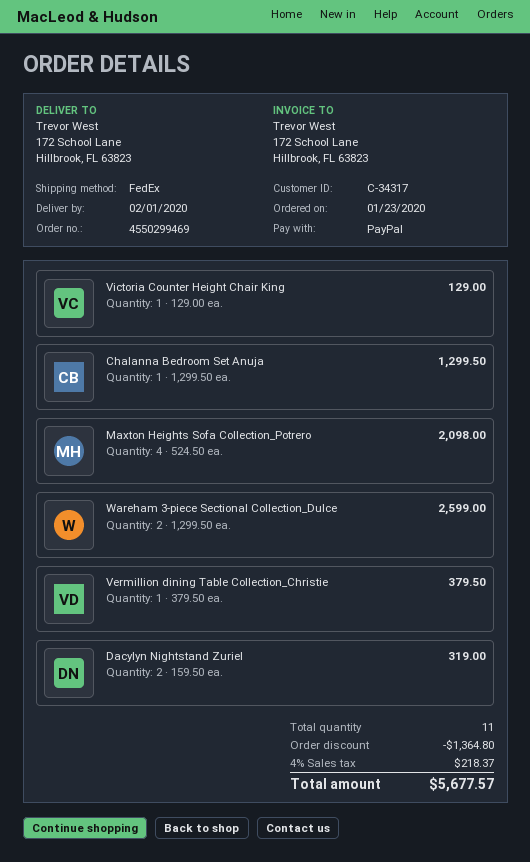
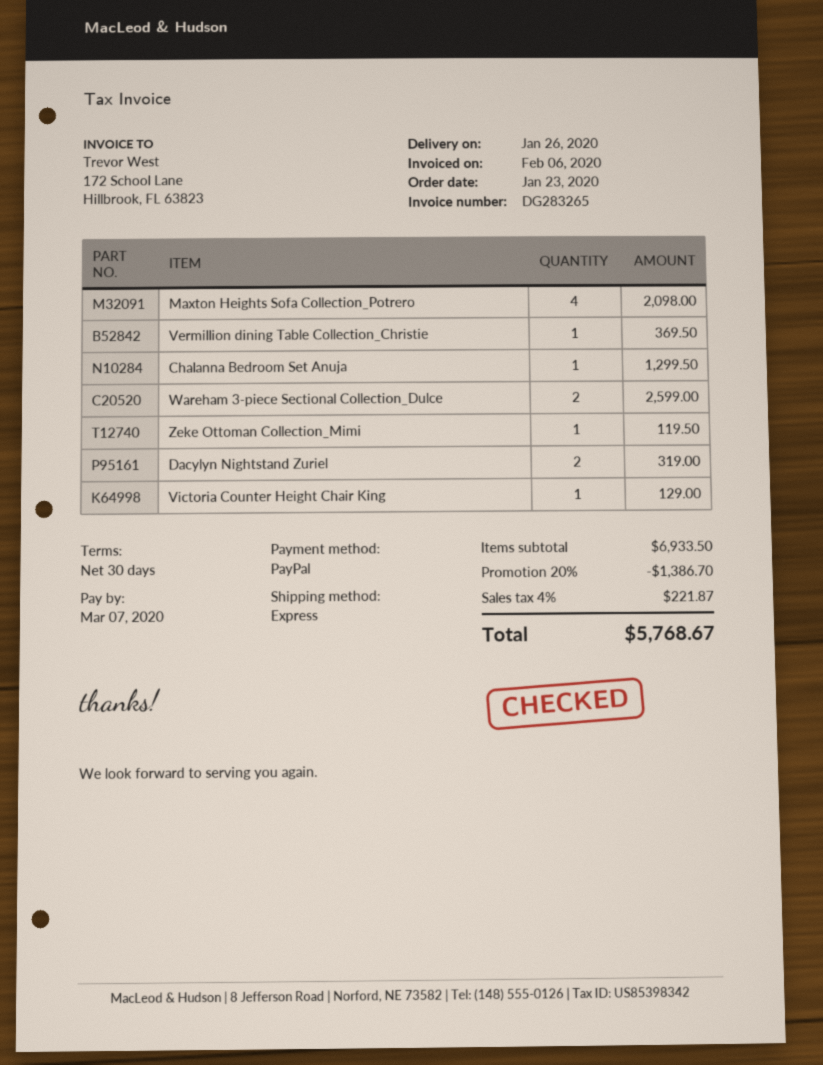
delivery date: 2020-02-01 -> 2020-01-26
shipping method: FedEx -> express
Vermillion dining Table Collection_Christie: 1 for 379.50 -> 1 for 369.50
Zeke Ottoman Collection_Mimi: none -> 1 for 119.50
discount: 1364.80 -> 1386.70
tax: 4% = 218.37 -> 4% = 221.87
total: 5677.57 -> 5768.67

